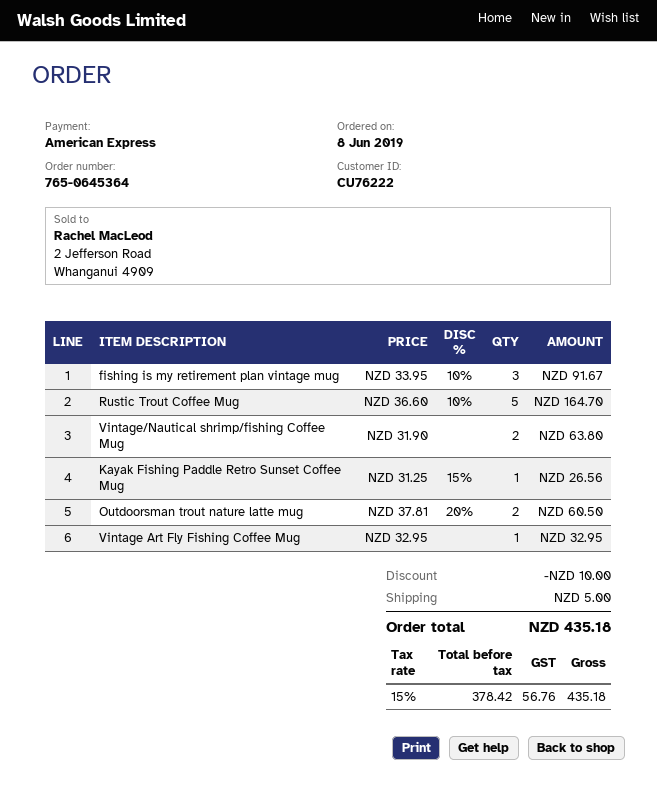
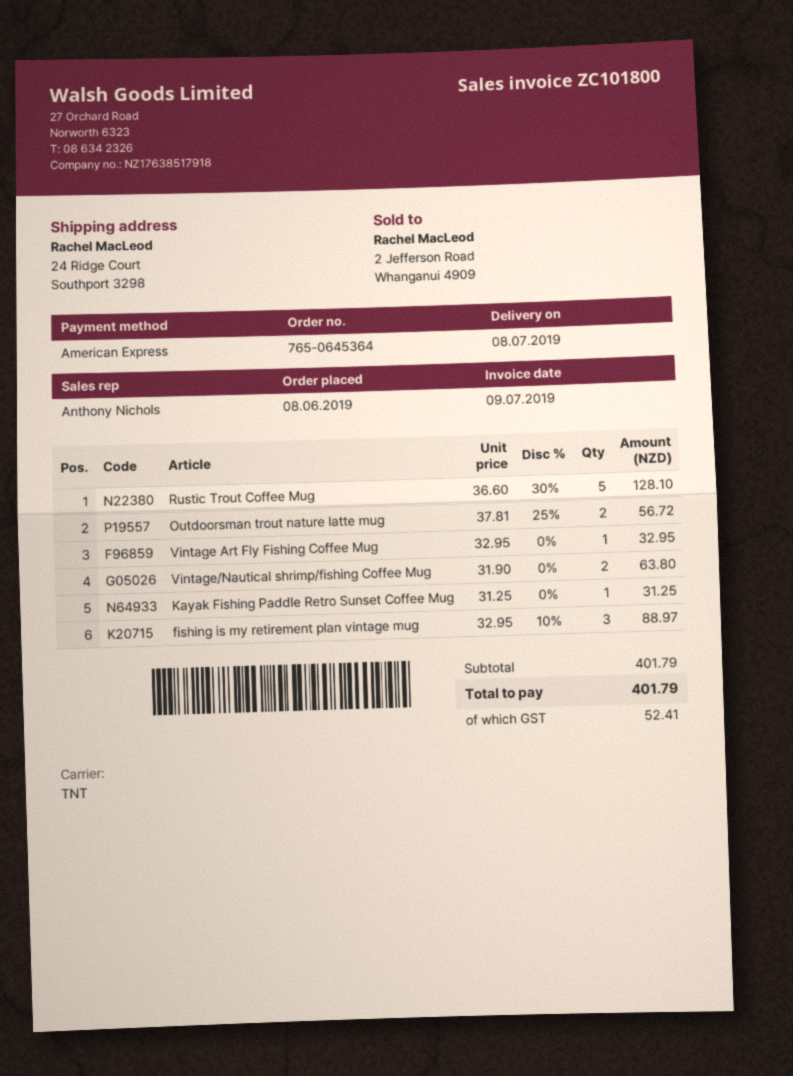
fishing is my retirement plan vintage mug: 3 x 33.95 - 10% = 91.67 -> 3 x 32.95 - 10% = 88.97
Rustic Trout Coffee Mug: 5 x 36.60 - 10% = 164.70 -> 5 x 36.60 - 30% = 128.10
Kayak Fishing Paddle Retro Sunset Coffee Mug: 1 x 31.25 - 15% = 26.56 -> 1 x 31.25 = 31.25
Outdoorsman trout nature latte mug: 2 x 37.81 - 20% = 60.50 -> 2 x 37.81 - 25% = 56.72
discount: 10.00 -> none
shipping: 5.00 -> none
tax: 56.76 -> 52.41
total: 435.18 -> 401.79

